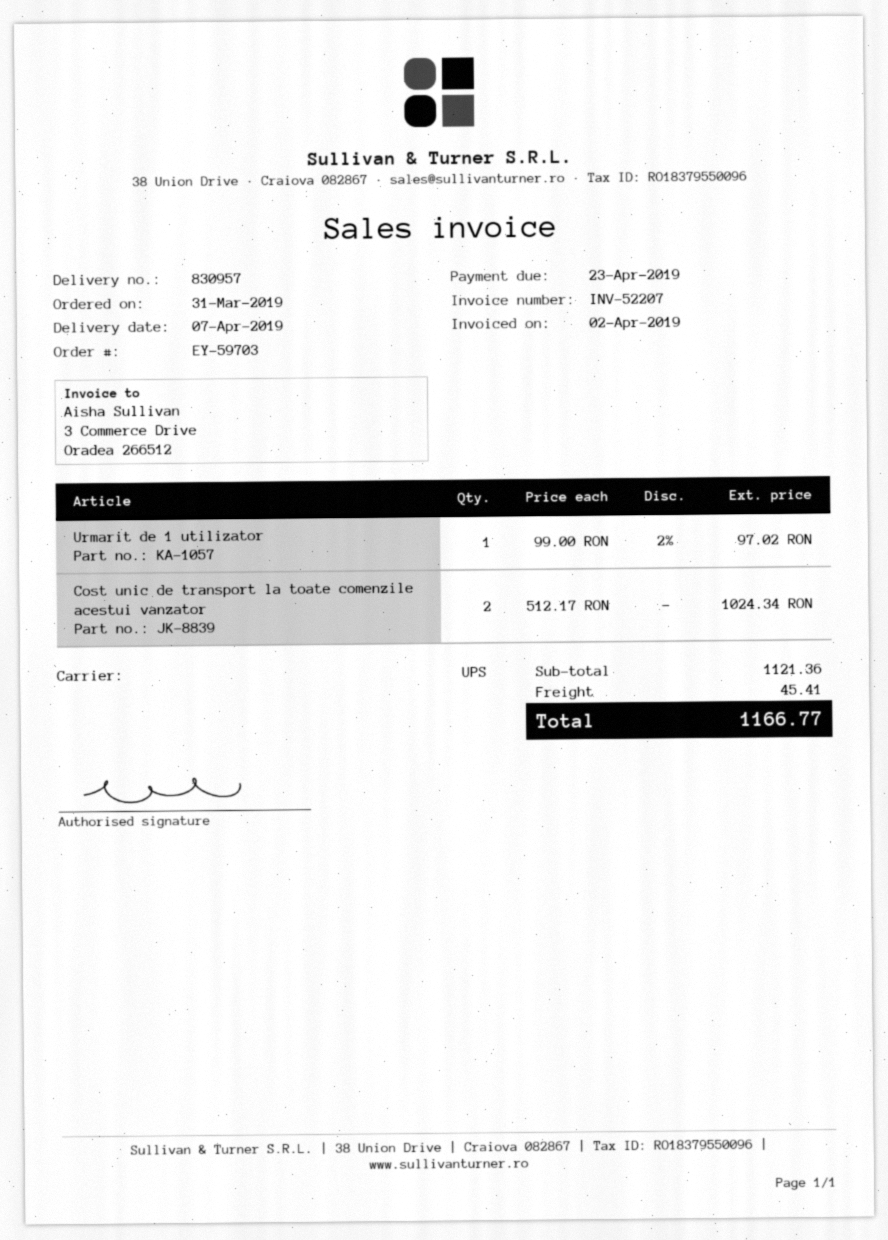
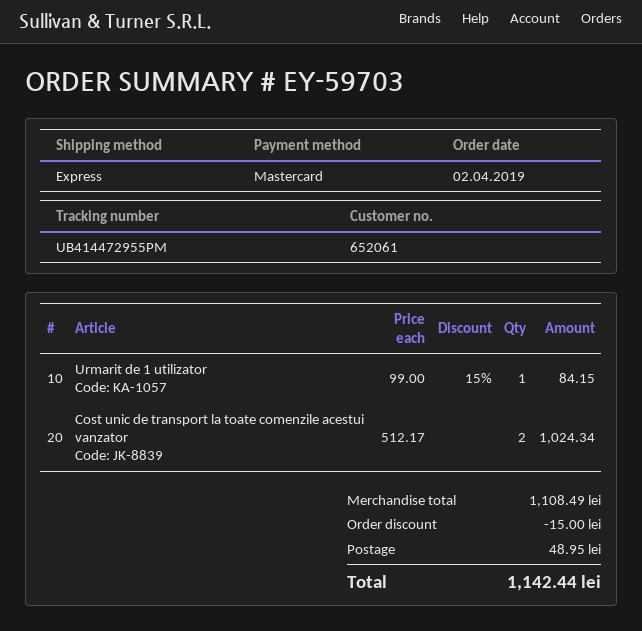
order date: 2019-03-31 -> 2019-04-02
shipping method: UPS -> express
Urmarit de 1 utilizator: 1 x 99.00 - 2% = 97.02 -> 1 x 99.00 - 15% = 84.15
subtotal: 1121.36 -> 1108.49
discount: none -> 15.00
shipping: 45.41 -> 48.95
total: 1166.77 -> 1142.44

